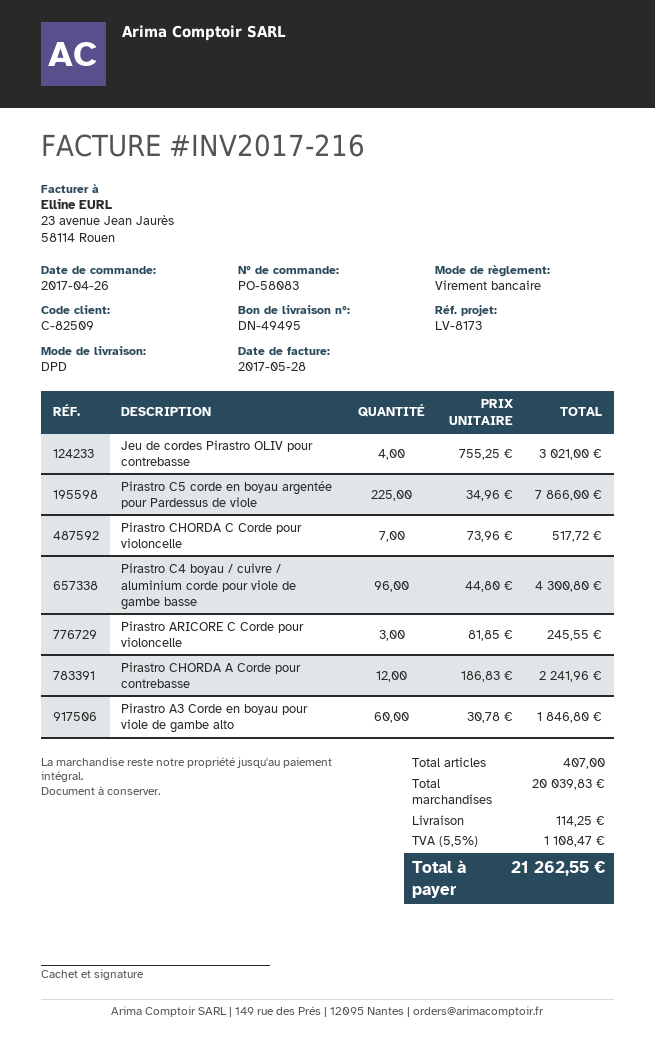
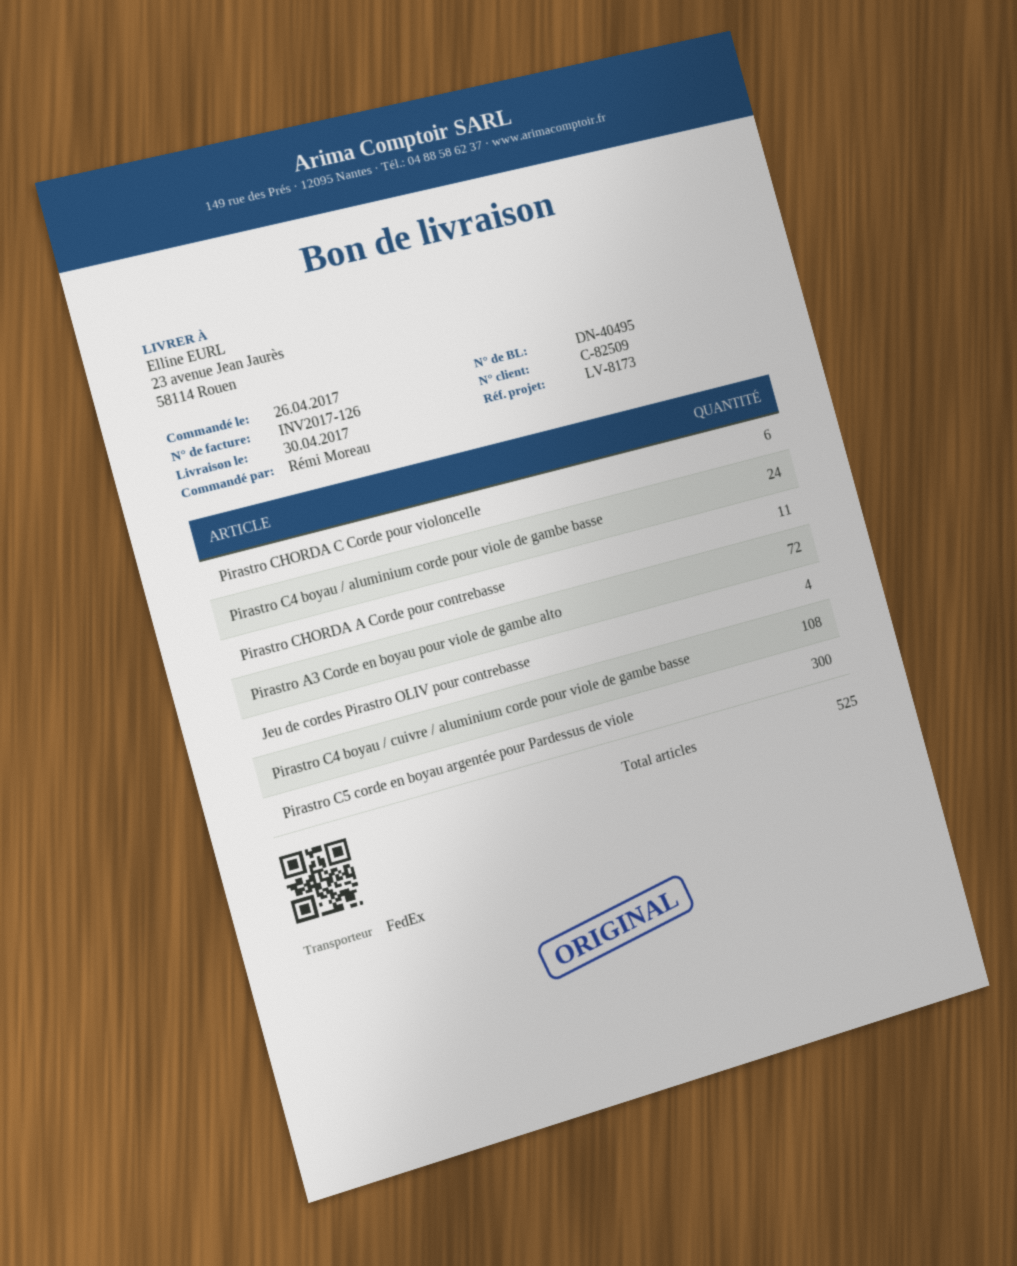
delivery note number: DN-49495 -> DN-40495
invoice number: INV2017-216 -> INV2017-126
shipping method: DPD -> FedEx
Pirastro C5 corde en boyau argentée pour Pardessus de viole: 225 -> 300
Pirastro CHORDA C Corde pour violoncelle: 7 -> 6
Pirastro C4 boyau / cuivre / aluminium corde pour viole de gambe basse: 96 -> 108
Pirastro ARICORE C Corde pour violoncelle: 3 -> none
Pirastro CHORDA A Corde pour contrebasse: 12 -> 11
Pirastro A3 Corde en boyau pour viole de gambe alto: 60 -> 72
Pirastro C4 boyau / aluminium corde pour viole de gambe basse: none -> 24
total quantity: 407 -> 525

